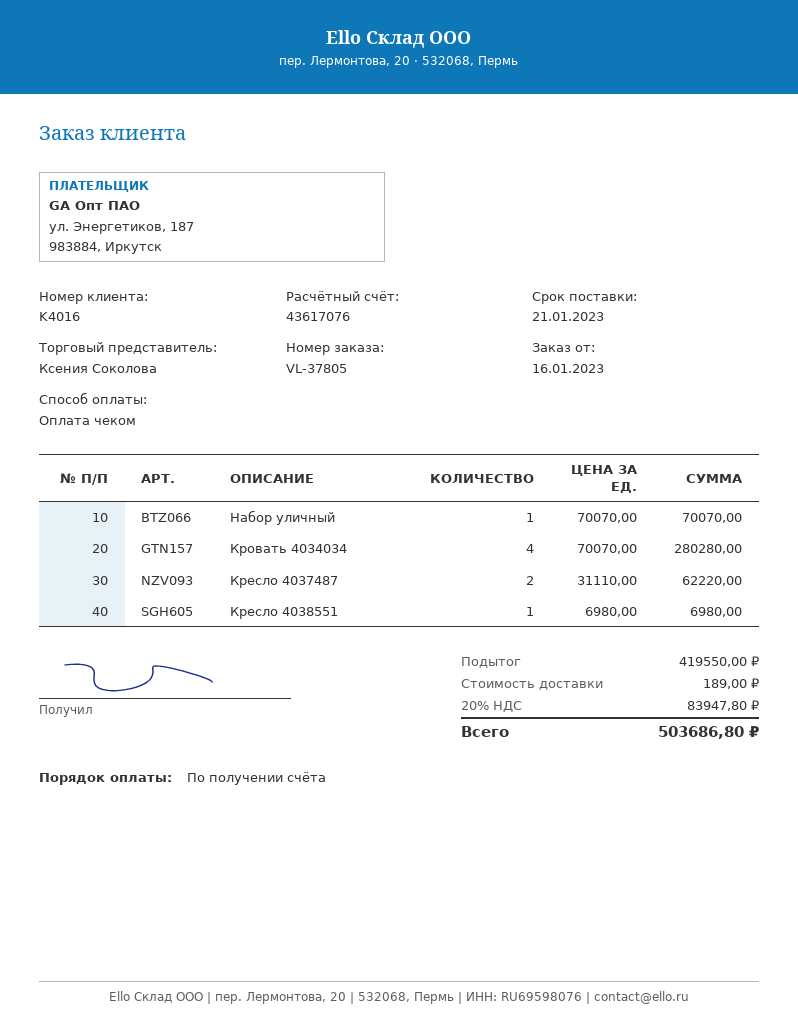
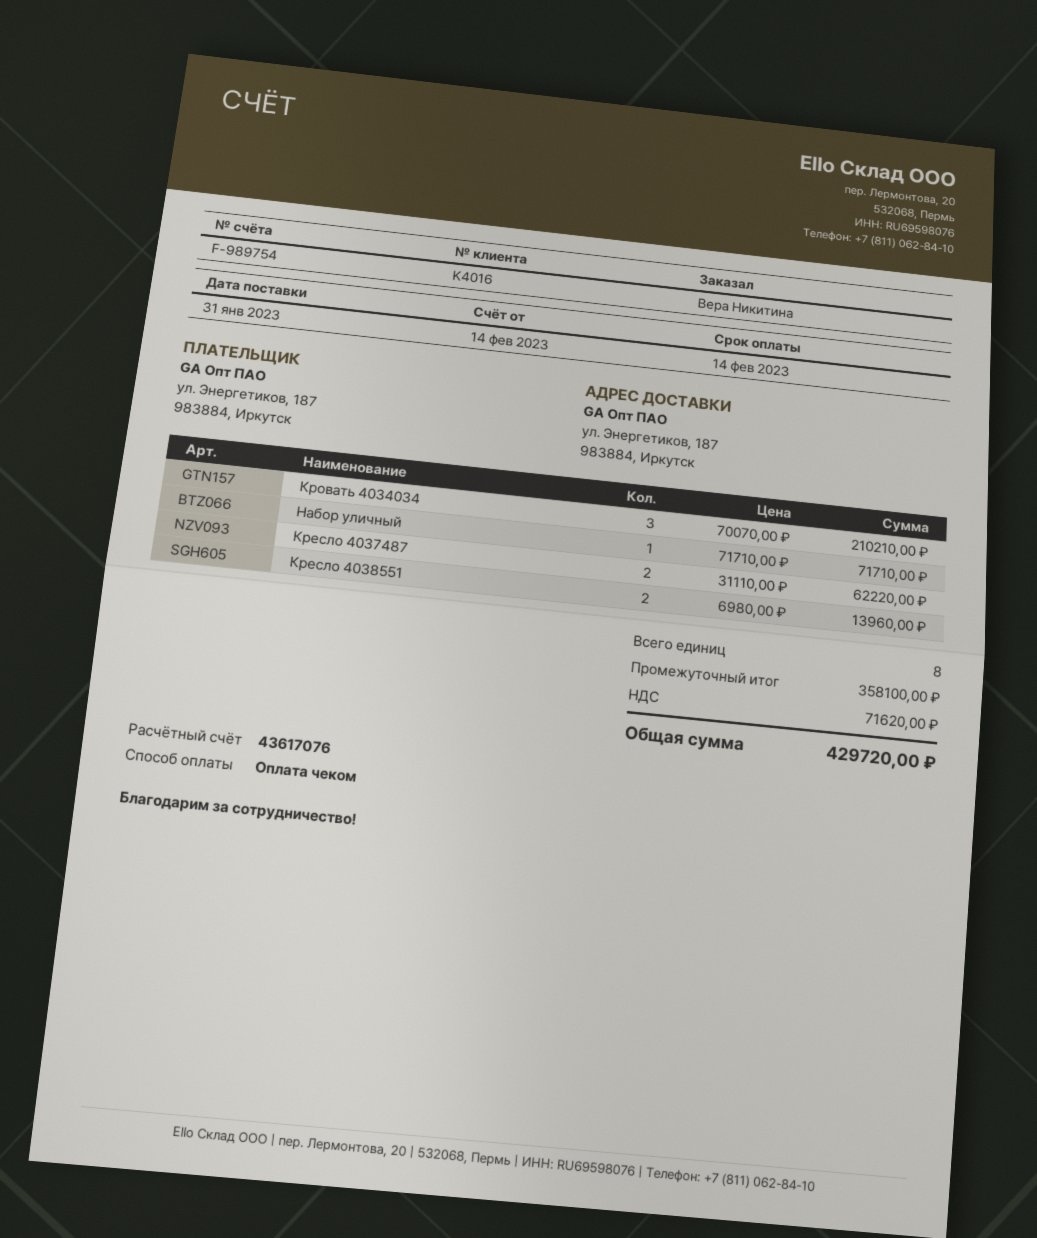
delivery date: 2023-01-21 -> 2023-01-31
Набор уличный: 1 x 70070.00 = 70070.00 -> 1 x 71710.00 = 71710.00
Кровать 4034034: 4 x 70070.00 = 280280.00 -> 3 x 70070.00 = 210210.00
Кресло 4038551: 1 x 6980.00 = 6980.00 -> 2 x 6980.00 = 13960.00
subtotal: 419550.00 -> 358100.00
shipping: 189.00 -> none
tax: 83947.80 -> 71620.00
total: 503686.80 -> 429720.00

